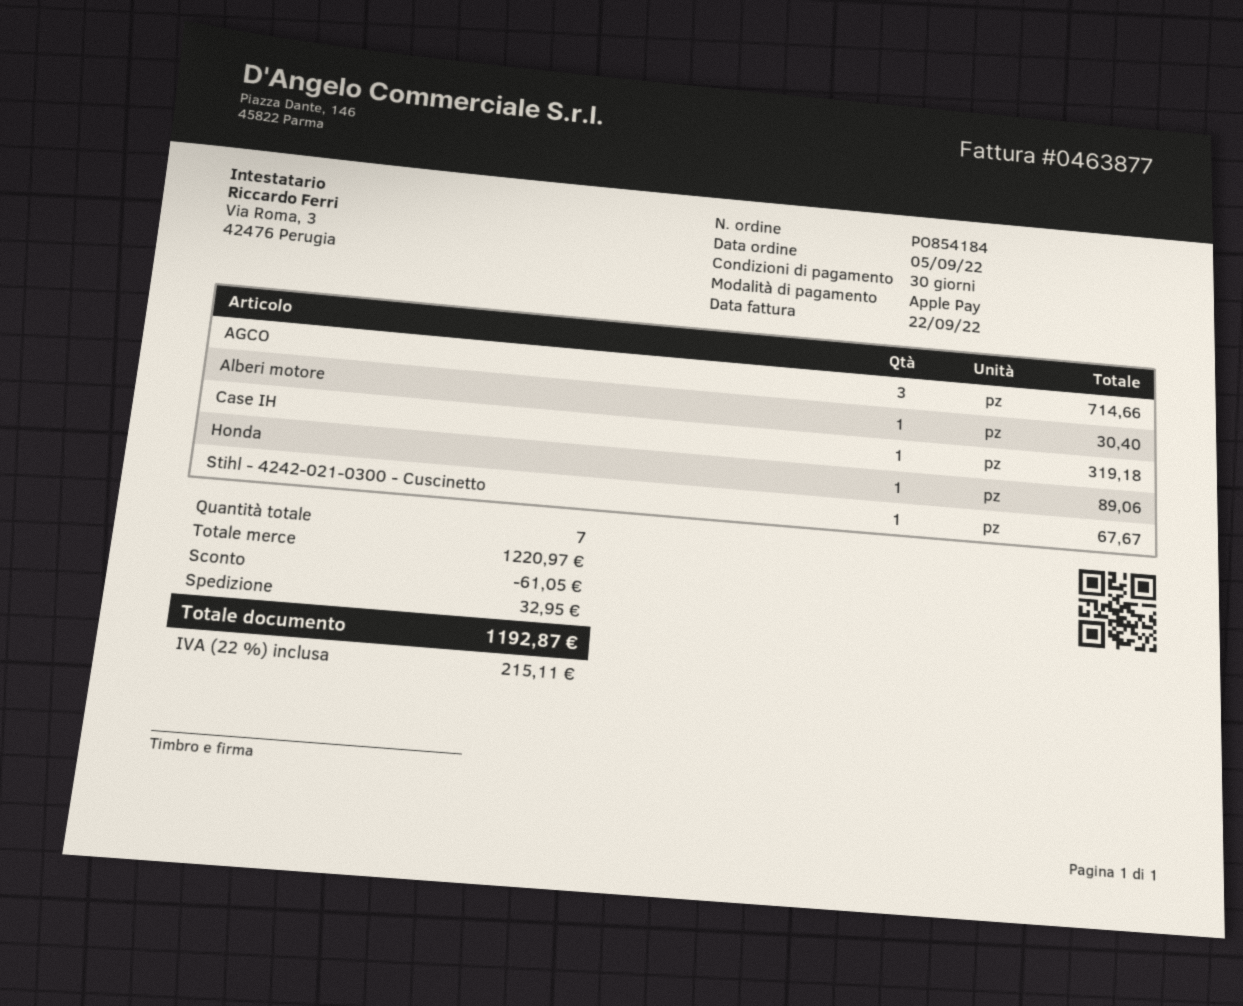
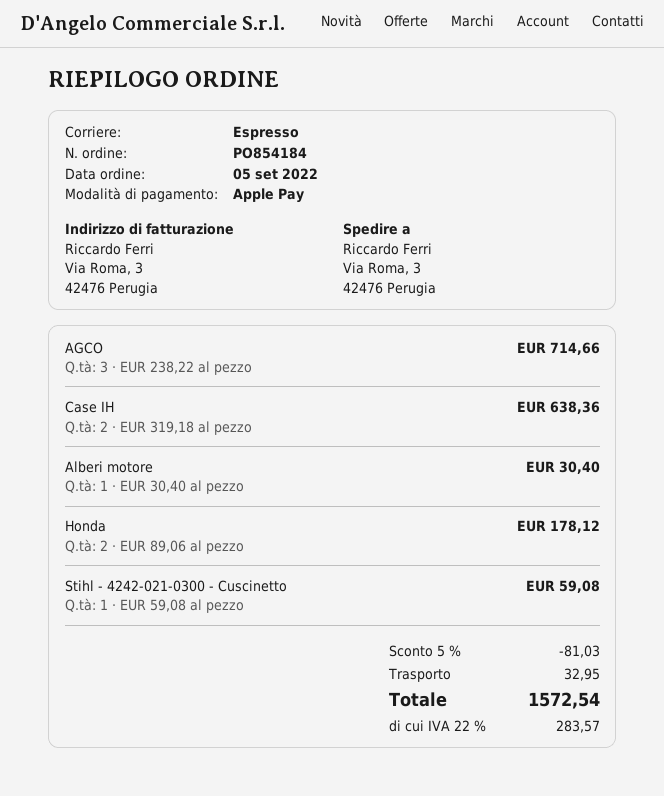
Case IH: 1 for 319.18 -> 2 for 638.36
Honda: 1 for 89.06 -> 2 for 178.12
Stihl - 4242-021-0300 - Cuscinetto: 1 for 67.67 -> 1 for 59.08
discount: 61.05 -> 81.03
tax: 22% = 215.11 -> 22% = 283.57
total: 1192.87 -> 1572.54

